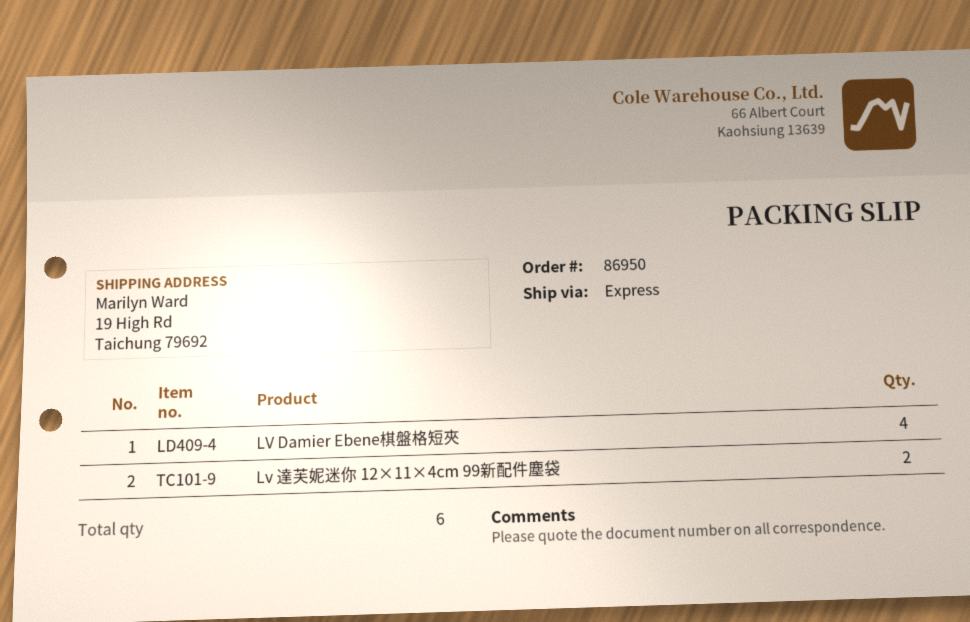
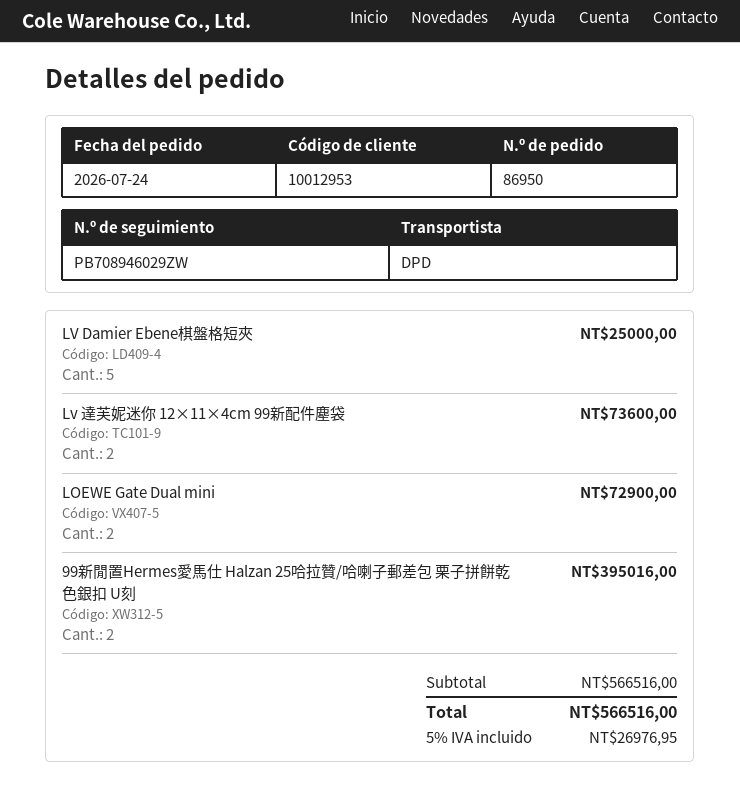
shipping method: express -> DPD
LV Damier Ebene棋盤格短夾: 4 -> 5
LOEWE Gate Dual mini: none -> 2
99新閒置Hermes愛馬仕 Halzan 25哈拉贊/哈喇子郵差包 栗子拼餅乾色銀扣 U刻: none -> 2

